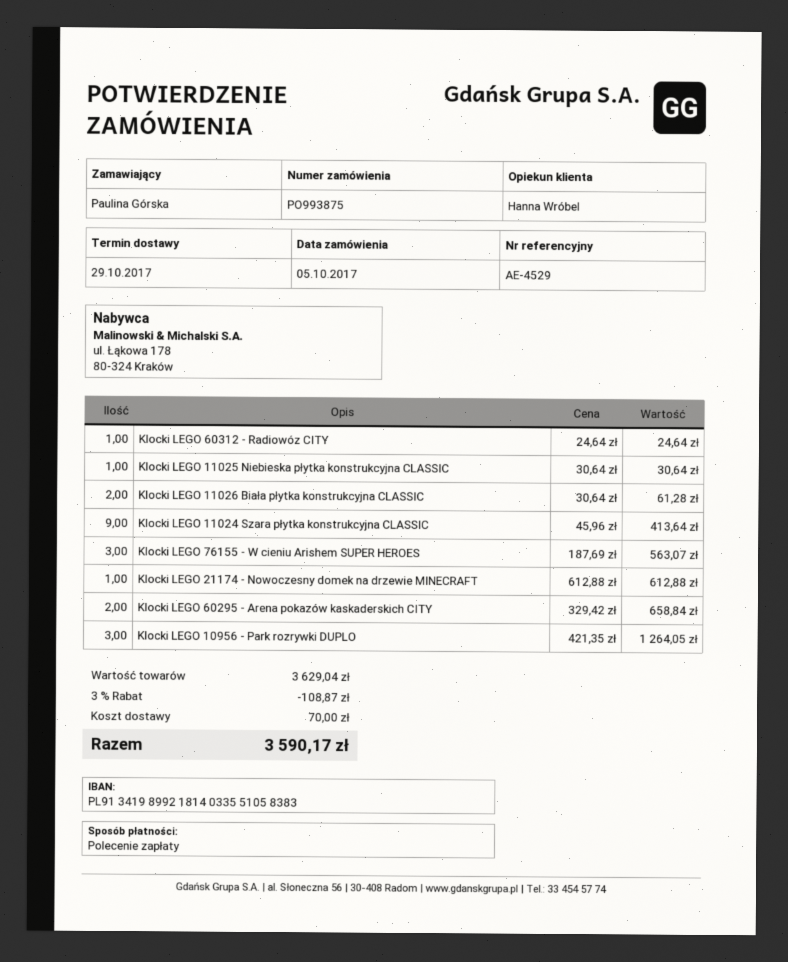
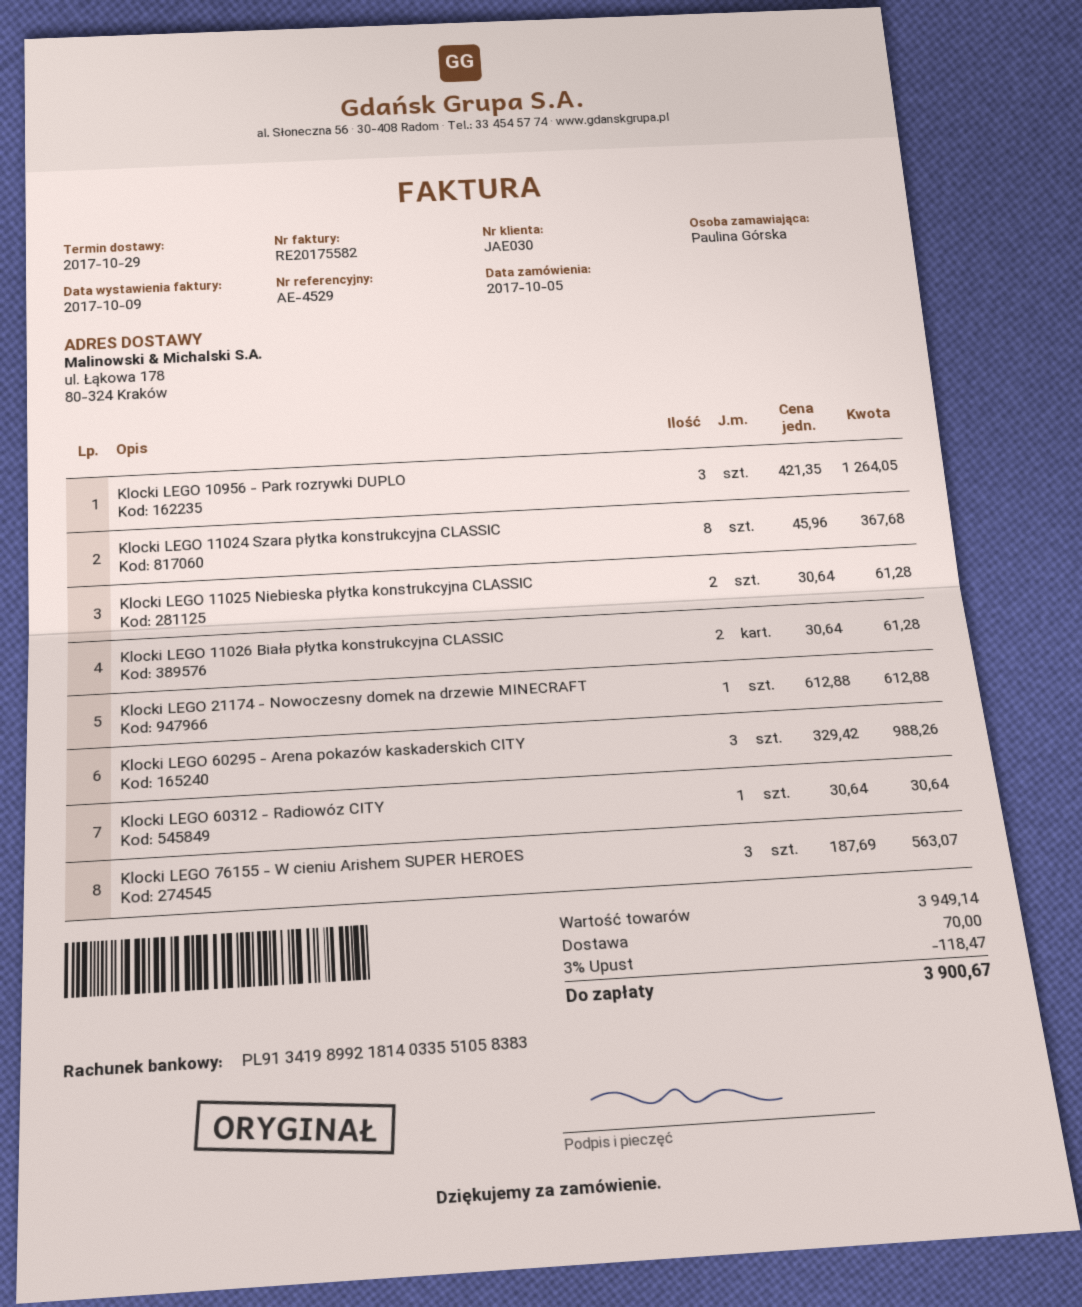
Klocki LEGO 60312 - Radiowóz CITY: 1 x 24.64 = 24.64 -> 1 x 30.64 = 30.64
Klocki LEGO 11025 Niebieska płytka konstrukcyjna CLASSIC: 1 x 30.64 = 30.64 -> 2 x 30.64 = 61.28
Klocki LEGO 11024 Szara płytka konstrukcyjna CLASSIC: 9 x 45.96 = 413.64 -> 8 x 45.96 = 367.68
Klocki LEGO 60295 - Arena pokazów kaskaderskich CITY: 2 x 329.42 = 658.84 -> 3 x 329.42 = 988.26
subtotal: 3629.04 -> 3949.14
discount: 3% = 108.87 -> 3% = 118.47
total: 3590.17 -> 3900.67

